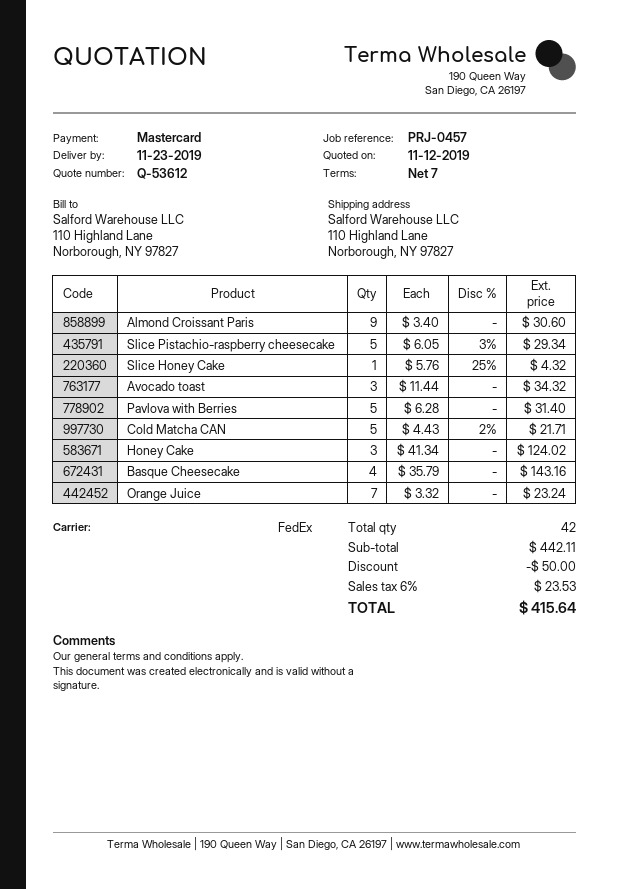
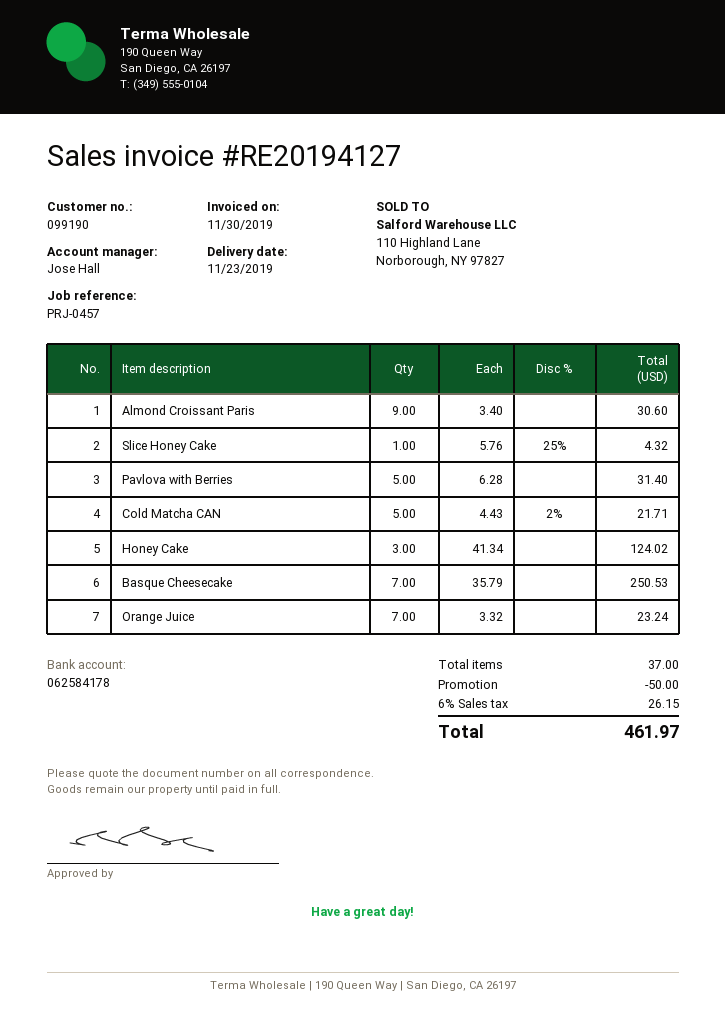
Slice Pistachio-raspberry cheesecake: 5 x 6.05 - 3% = 29.34 -> none
Avocado toast: 3 x 11.44 = 34.32 -> none
Basque Cheesecake: 4 x 35.79 = 143.16 -> 7 x 35.79 = 250.53
total quantity: 42 -> 37
tax: 6% = 23.53 -> 6% = 26.15
total: 415.64 -> 461.97

